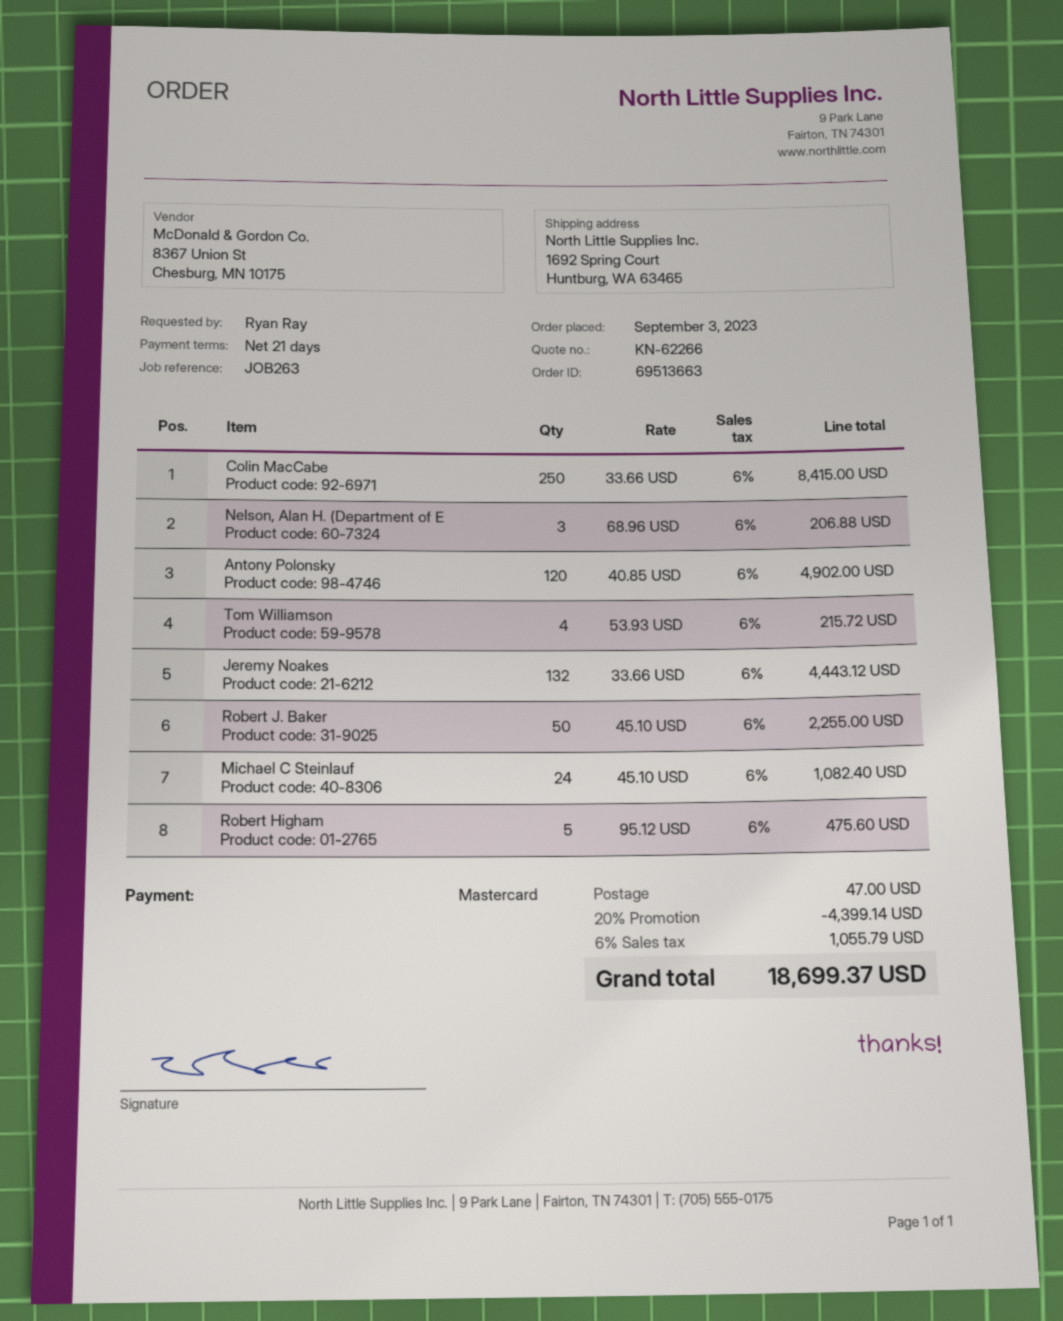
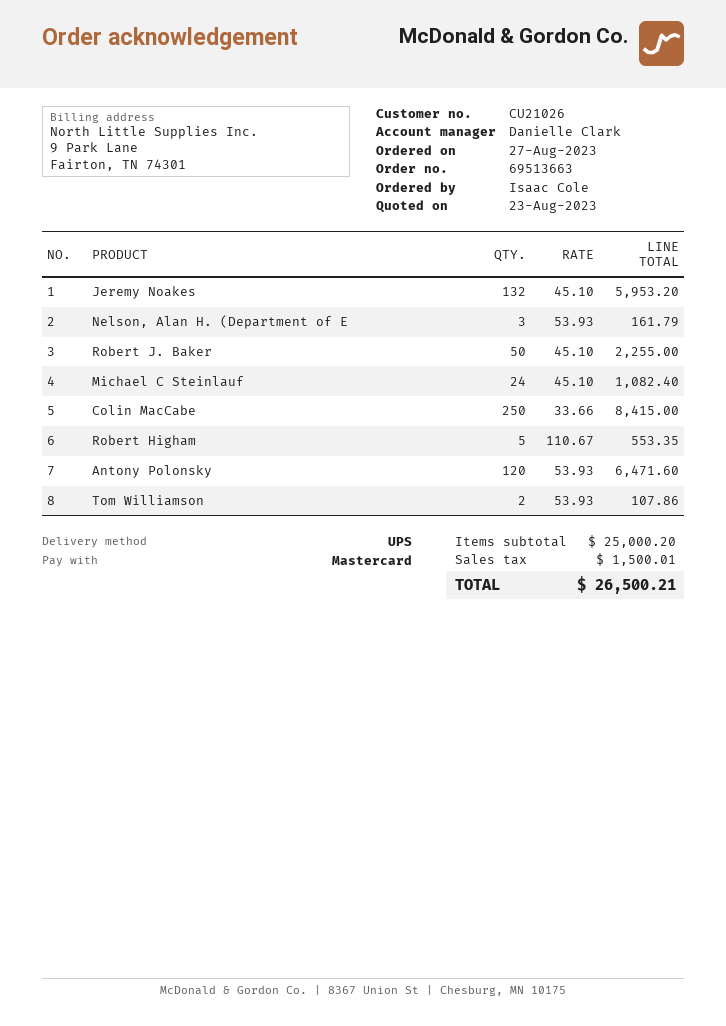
order date: 2023-09-03 -> 2023-08-27
ordered by: Ryan Ray -> Isaac Cole
Nelson, Alan H. (Department of E: 3 x 68.96 = 206.88 -> 3 x 53.93 = 161.79
Antony Polonsky: 120 x 40.85 = 4902.00 -> 120 x 53.93 = 6471.60
Tom Williamson: 4 x 53.93 = 215.72 -> 2 x 53.93 = 107.86
Jeremy Noakes: 132 x 33.66 = 4443.12 -> 132 x 45.10 = 5953.20
Robert Higham: 5 x 95.12 = 475.60 -> 5 x 110.67 = 553.35
discount: 20% = 4399.14 -> none
shipping: 47.00 -> none
tax: 1055.79 -> 1500.01
total: 18699.37 -> 26500.21

